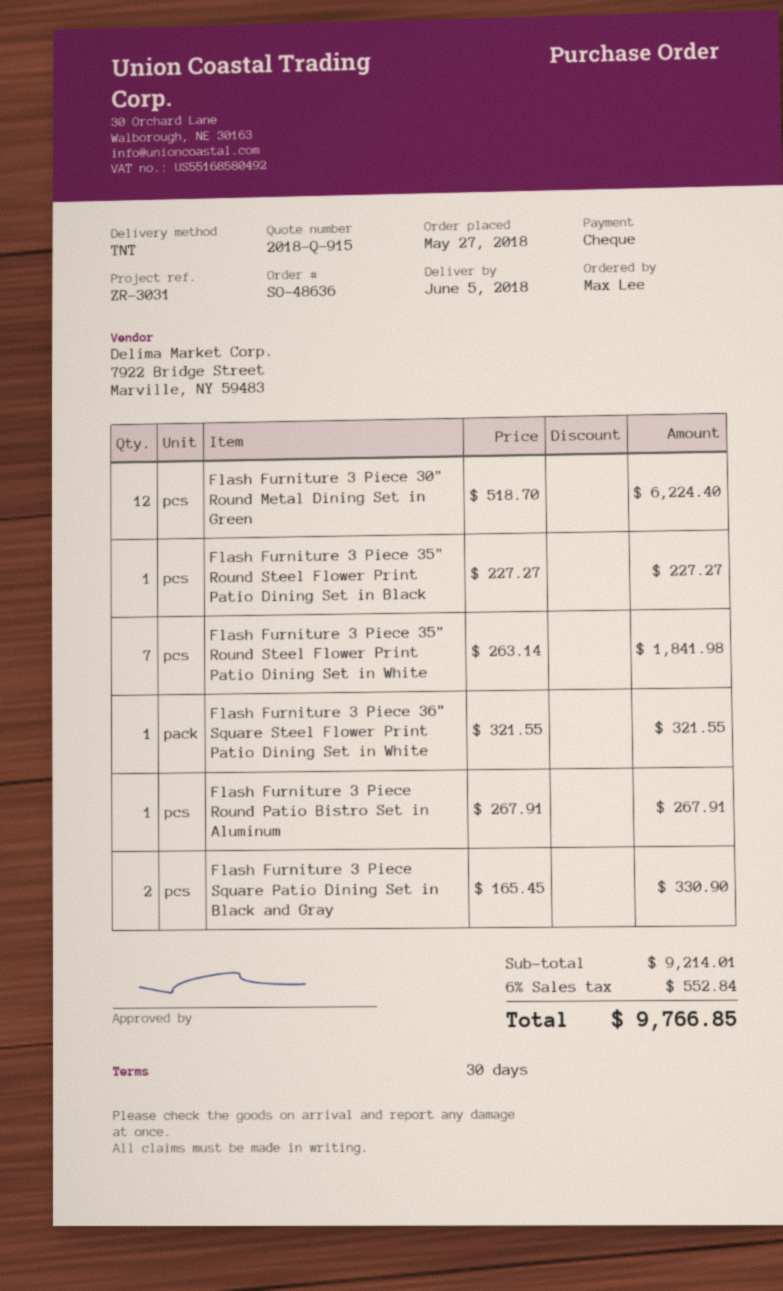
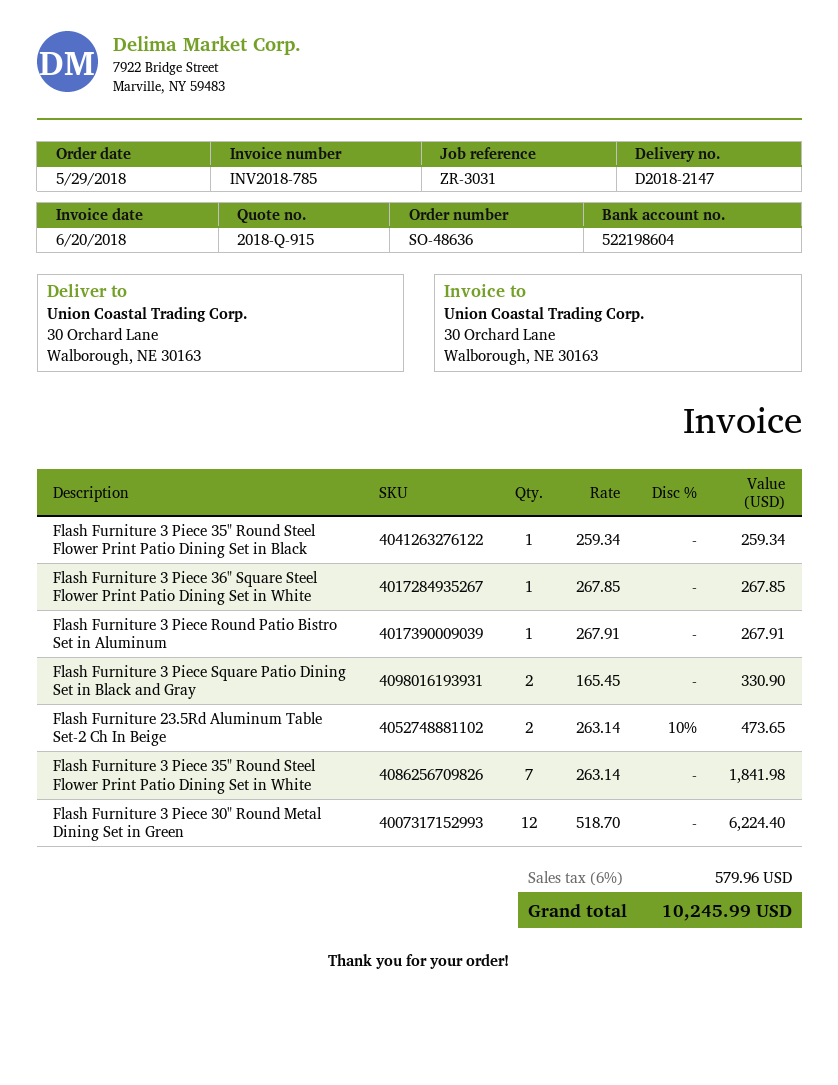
order date: 2018-05-27 -> 2018-05-29
Flash Furniture 3 Piece 35" Round Steel Flower Print Patio Dining Set in Black: 1 x 227.27 = 227.27 -> 1 x 259.34 = 259.34
Flash Furniture 3 Piece 36" Square Steel Flower Print Patio Dining Set in White: 1 x 321.55 = 321.55 -> 1 x 267.85 = 267.85
Flash Furniture 23.5Rd Aluminum Table Set-2 Ch In Beige: none -> 2 x 263.14 - 10% = 473.65
tax: 6% = 552.84 -> 6% = 579.96
total: 9766.85 -> 10245.99

